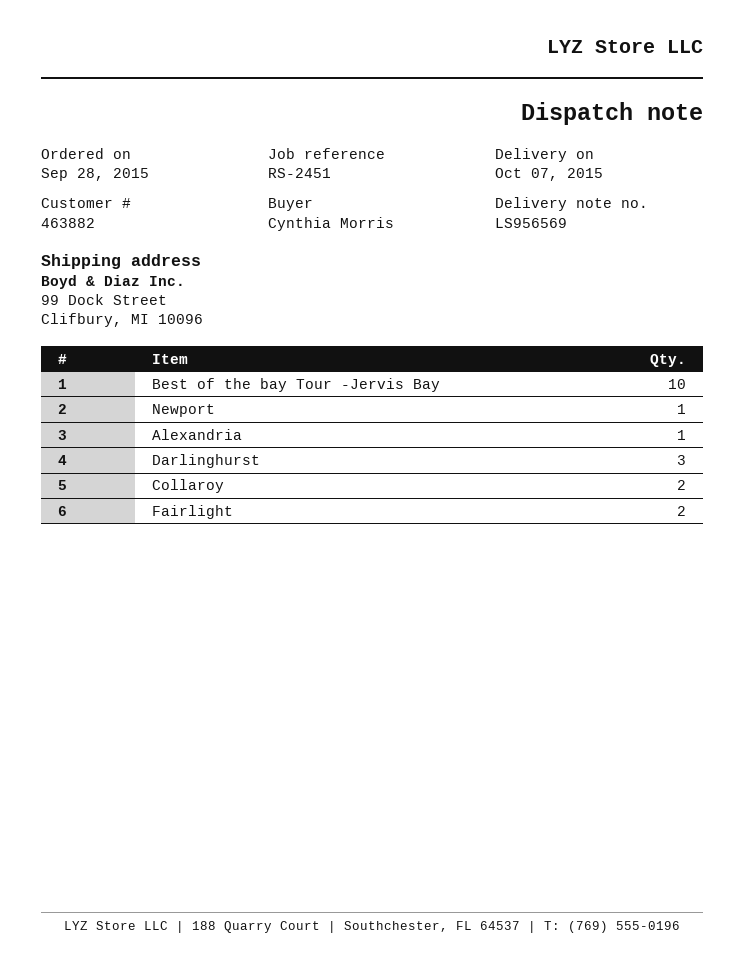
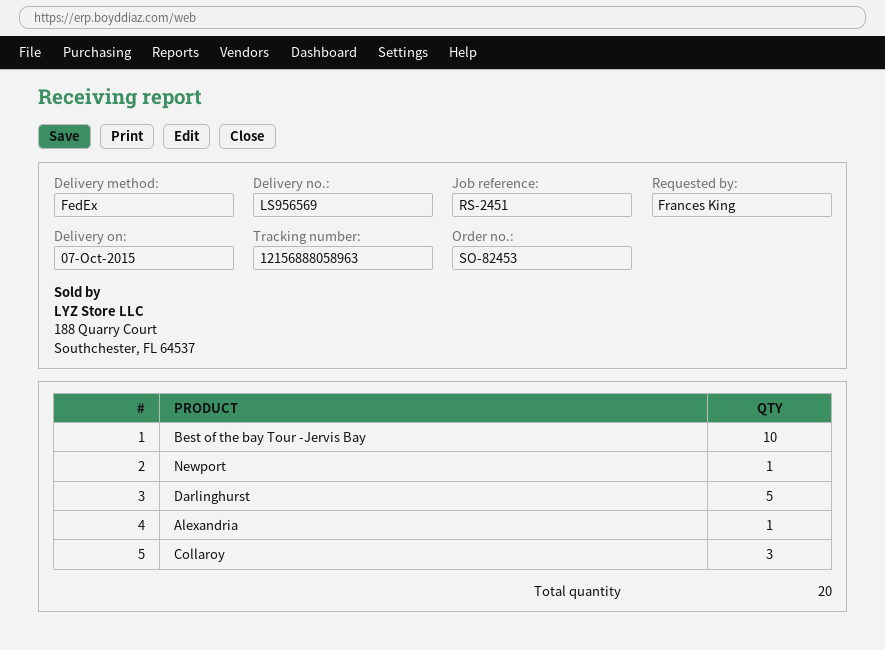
ordered by: Cynthia Morris -> Frances King
Darlinghurst: 3 -> 5
Collaroy: 2 -> 3
Fairlight: 2 -> none

